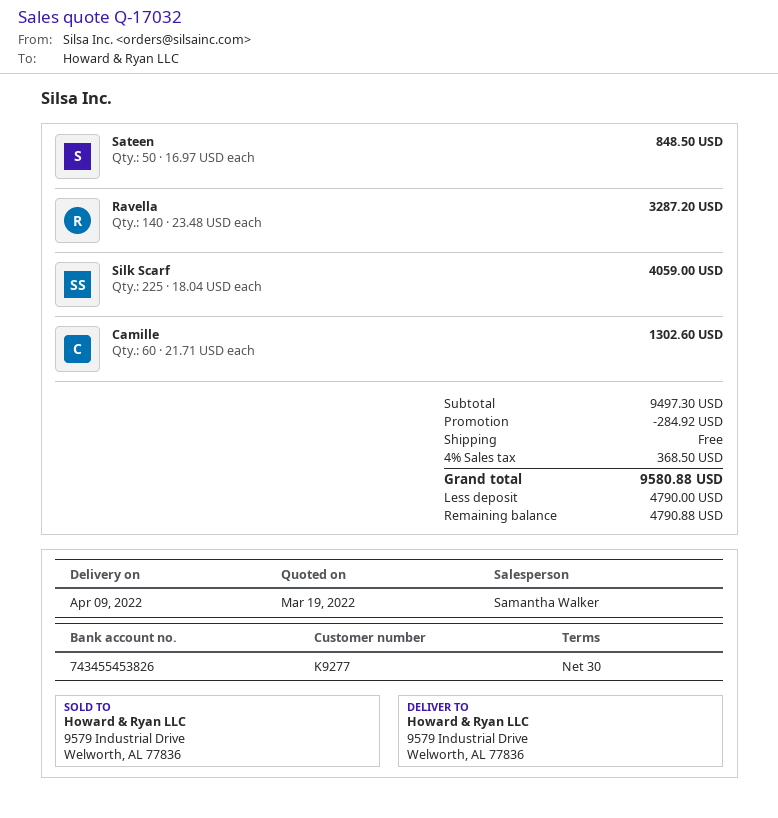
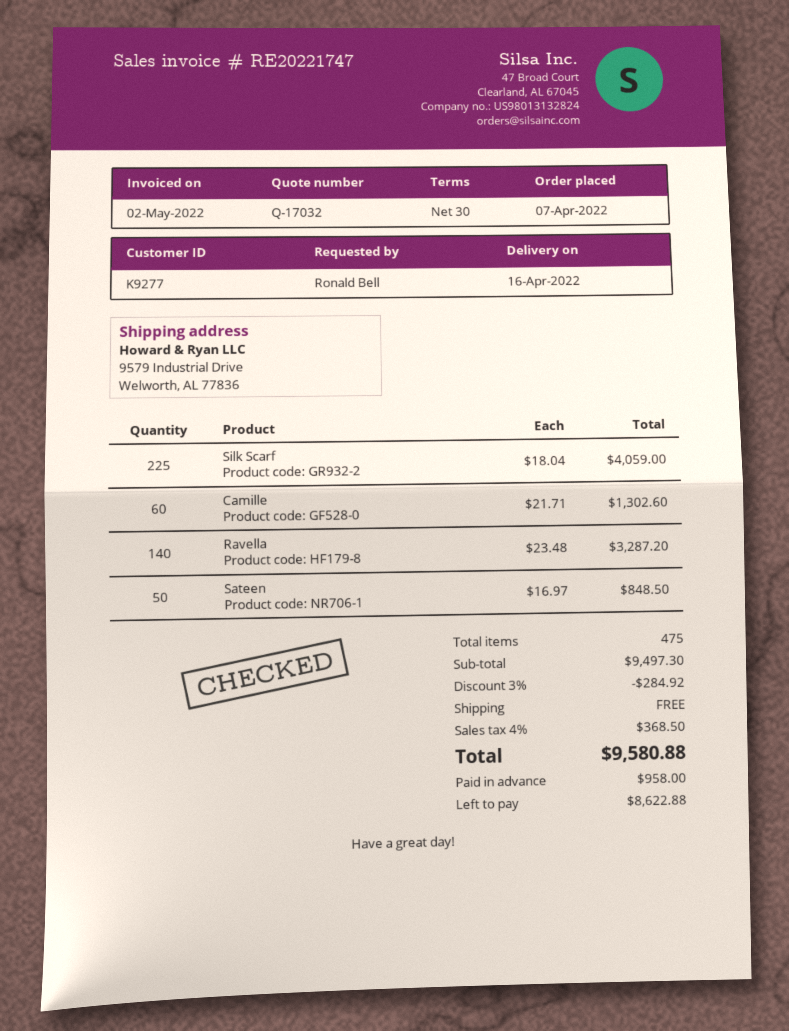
delivery date: 2022-04-09 -> 2022-04-16
deposit: 4790.00 -> 958.00
balance: 4790.88 -> 8622.88

